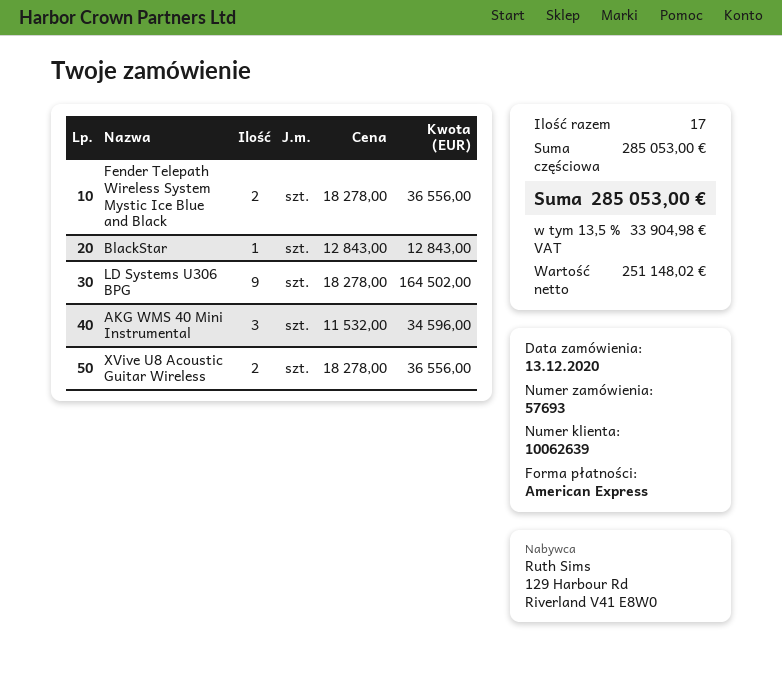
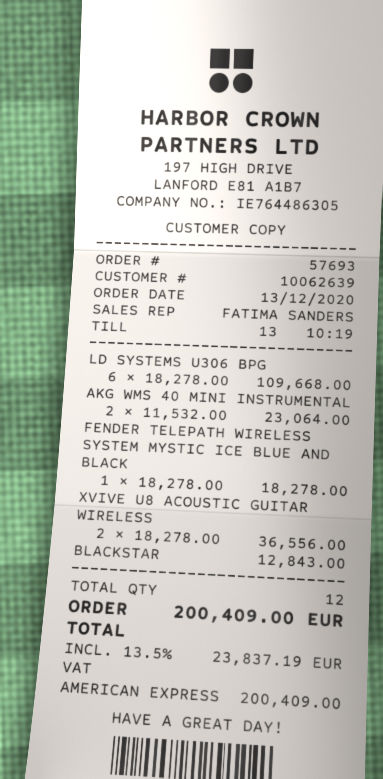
Fender Telepath Wireless System Mystic Ice Blue and Black: 2 x 18278.00 = 36556.00 -> 1 x 18278.00 = 18278.00
LD Systems U306 BPG: 9 x 18278.00 = 164502.00 -> 6 x 18278.00 = 109668.00
AKG WMS 40 Mini Instrumental: 3 x 11532.00 = 34596.00 -> 2 x 11532.00 = 23064.00
total quantity: 17 -> 12
tax: 13.5% = 33904.98 -> 13.5% = 23837.19
total: 285053.00 -> 200409.00

